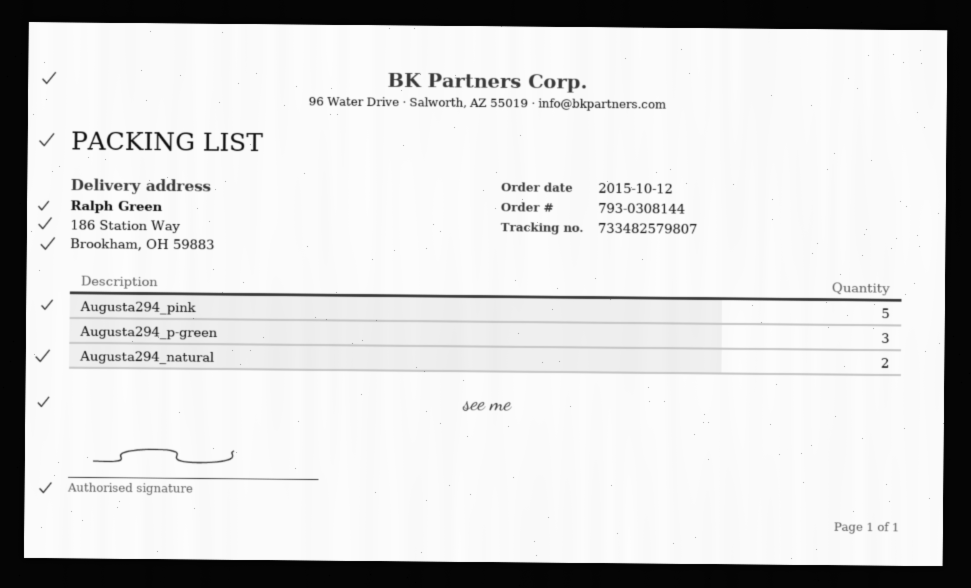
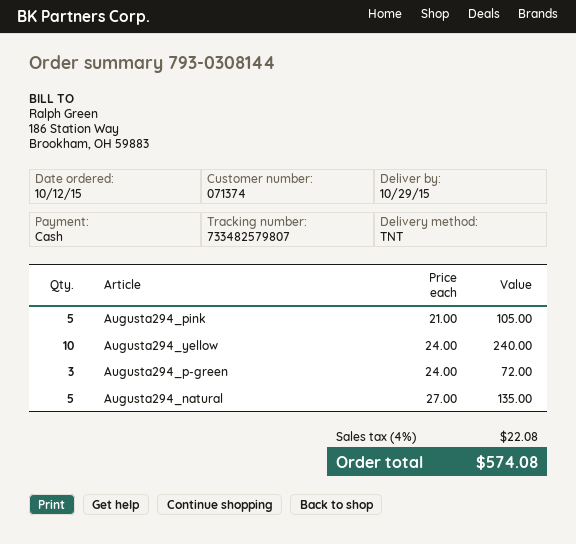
Augusta294_natural: 2 -> 5
Augusta294_yellow: none -> 10

